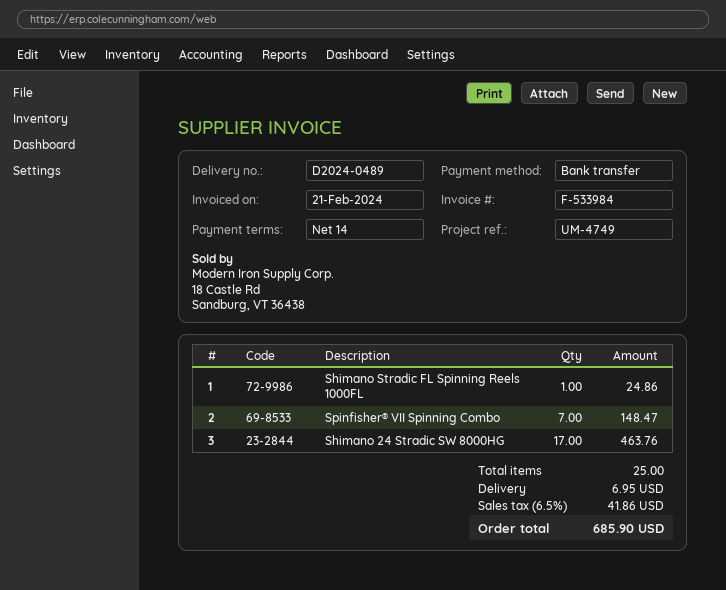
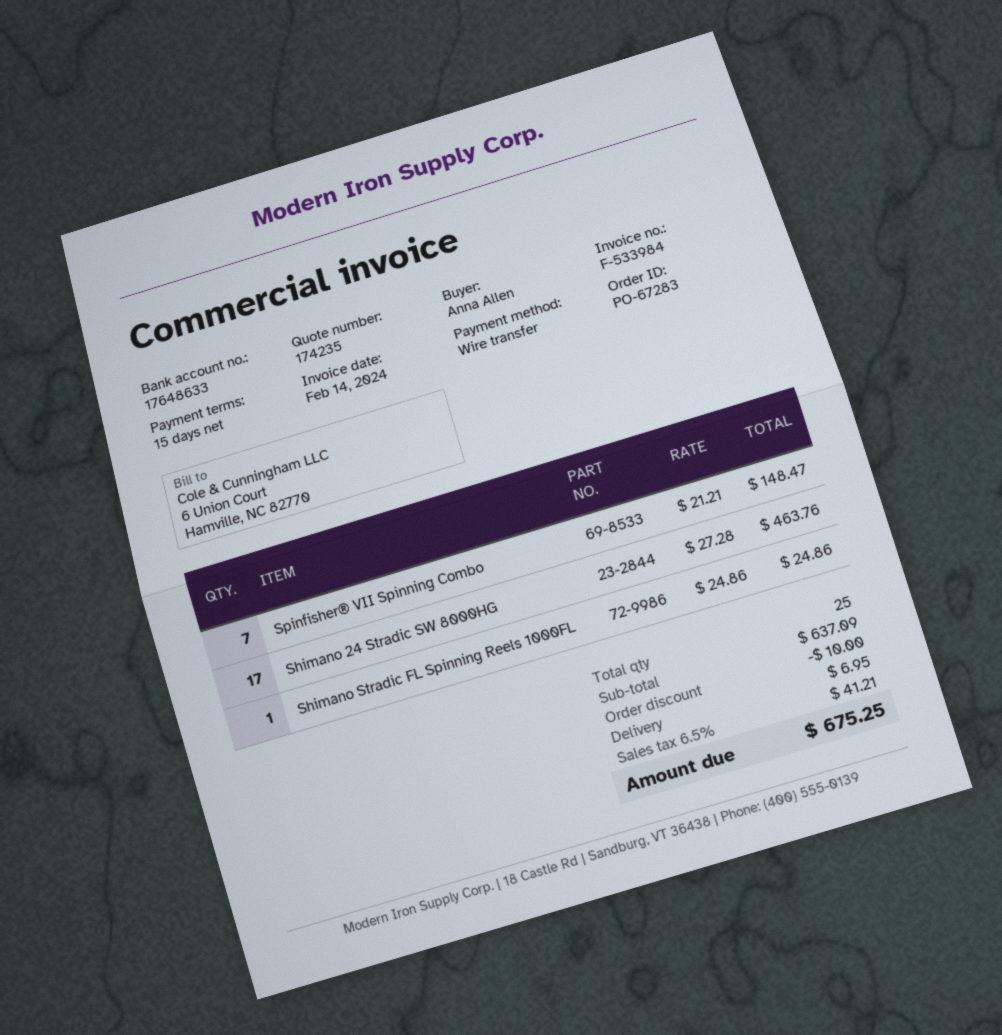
invoice date: 2024-02-21 -> 2024-02-14
payment terms: 14 days -> 15 days
discount: none -> 10.00
tax: 6.5% = 41.86 -> 6.5% = 41.21
total: 685.90 -> 675.25

